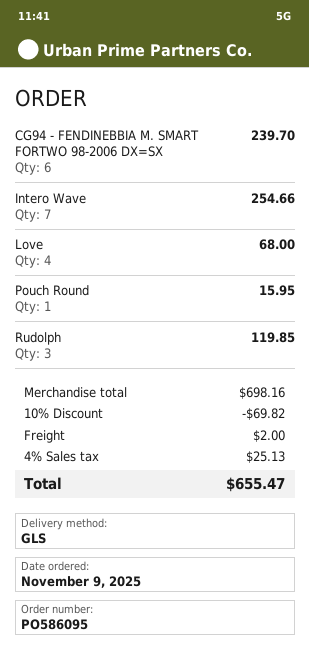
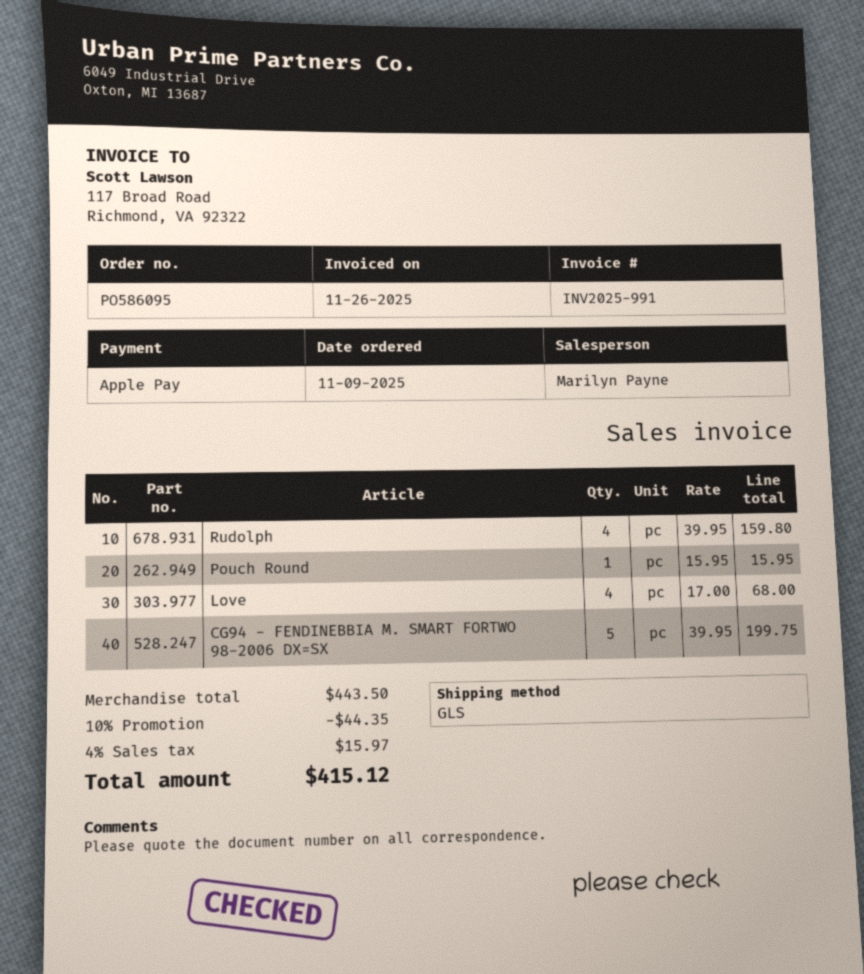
CG94 - FENDINEBBIA M. SMART FORTWO 98-2006 DX=SX: 6 for 239.70 -> 5 for 199.75
Intero Wave: 7 for 254.66 -> none
Rudolph: 3 for 119.85 -> 4 for 159.80
subtotal: 698.16 -> 443.50
discount: 10% = 69.82 -> 10% = 44.35
shipping: 2.00 -> none
tax: 4% = 25.13 -> 4% = 15.97
total: 655.47 -> 415.12

